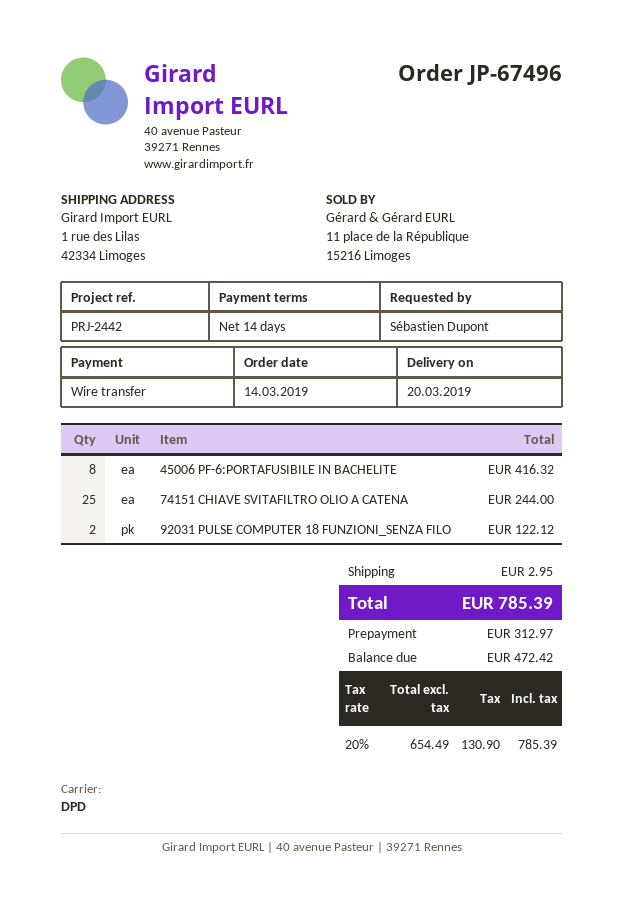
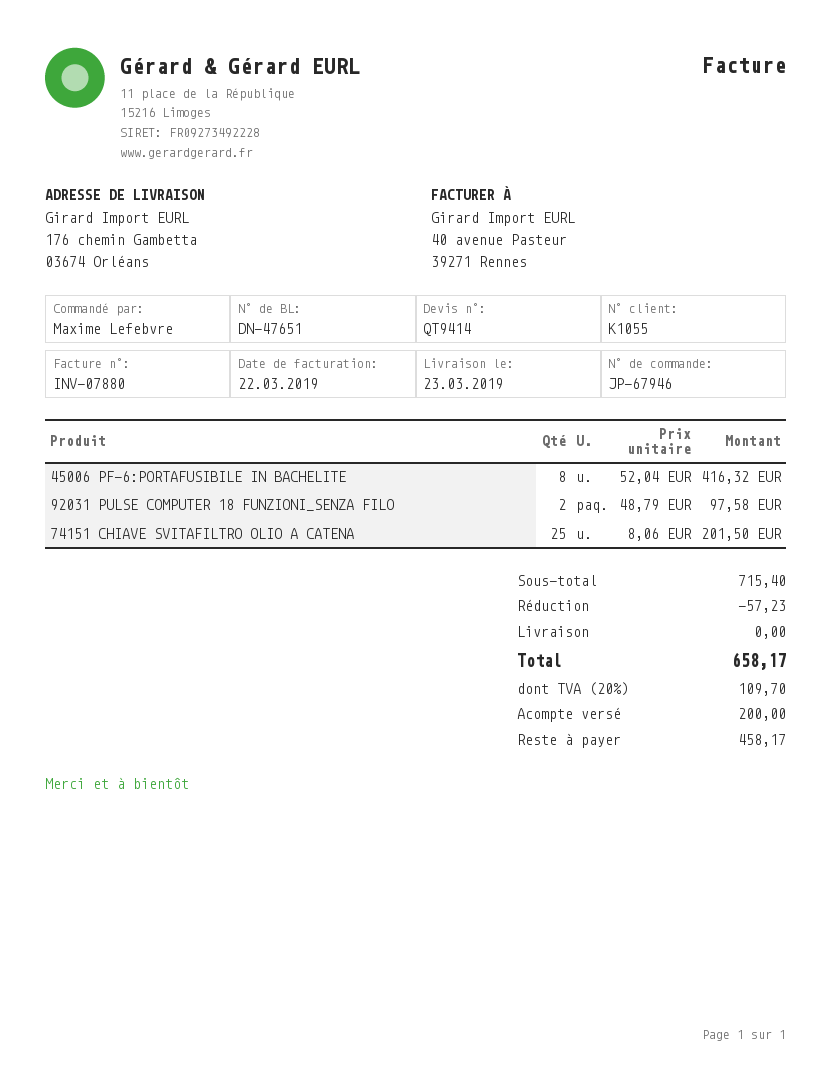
order number: JP-67496 -> JP-67946
delivery date: 2019-03-20 -> 2019-03-23
ordered by: Sébastien Dupont -> Maxime Lefebvre
ship to: 1 rue des Lilas, 42334 Limoges -> 176 chemin Gambetta, 03674 Orléans
74151 CHIAVE SVITAFILTRO OLIO A CATENA: 25 for 244.00 -> 25 for 201.50
92031 PULSE COMPUTER 18 FUNZIONI_SENZA FILO: 2 for 122.12 -> 2 for 97.58
discount: none -> 57.23
shipping: 2.95 -> 0.00
tax: 20% = 130.90 -> 20% = 109.70
total: 785.39 -> 658.17
deposit: 312.97 -> 200.00
balance: 472.42 -> 458.17

